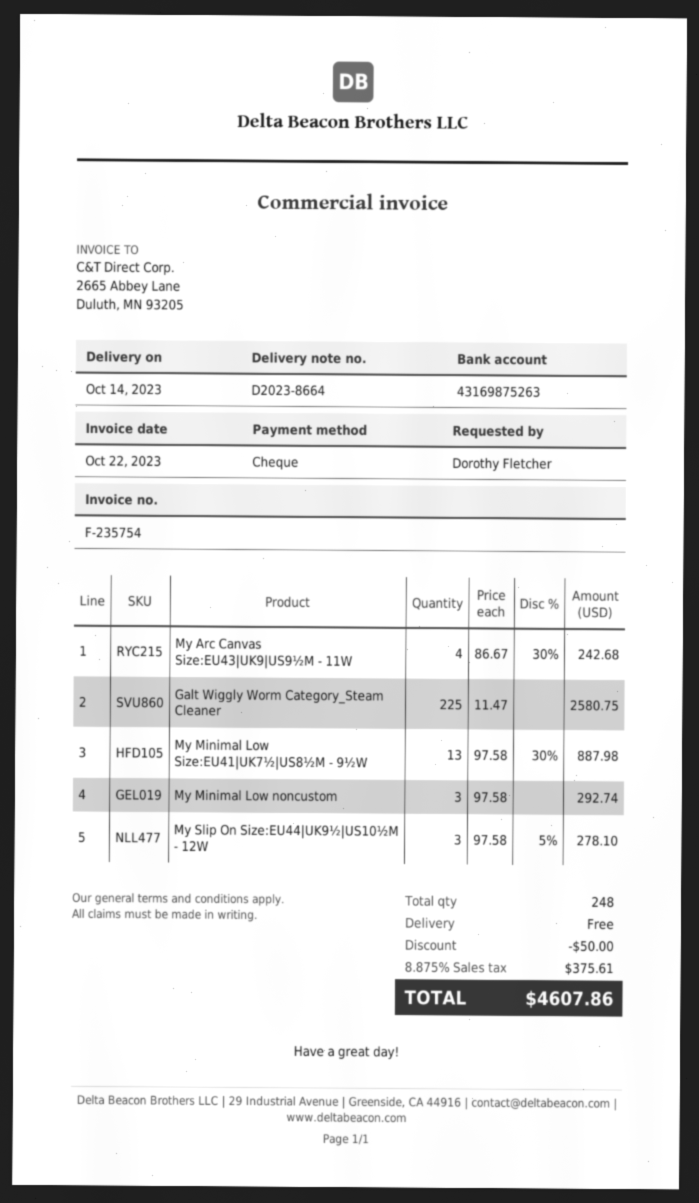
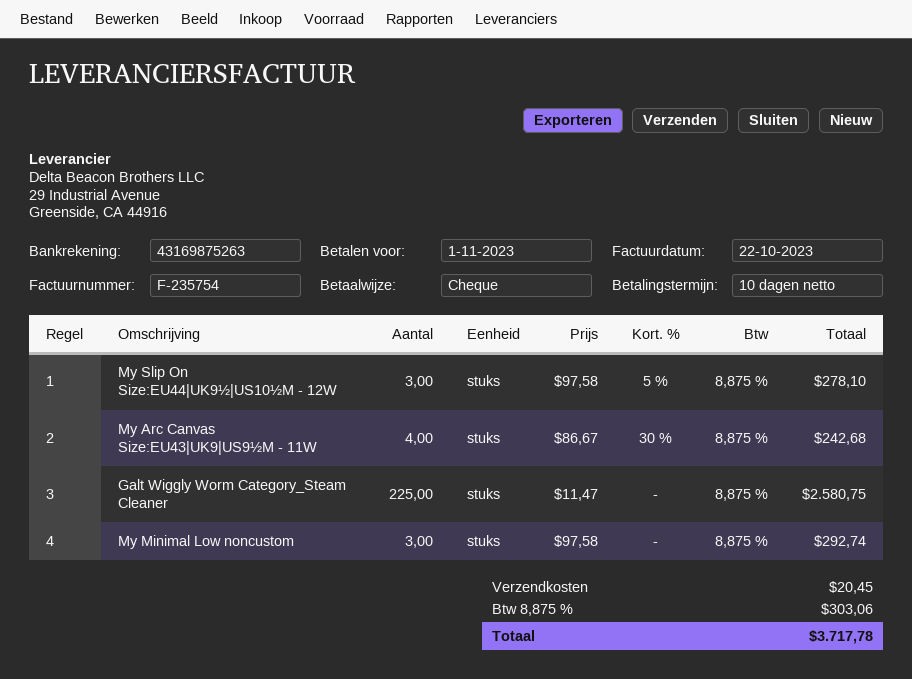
My Minimal Low Size:EU41|UK7½|US8½M - 9½W: 13 x 97.58 - 30% = 887.98 -> none
discount: 50.00 -> none
shipping: 0.00 -> 20.45
tax: 8.875% = 375.61 -> 8.875% = 303.06
total: 4607.86 -> 3717.78

